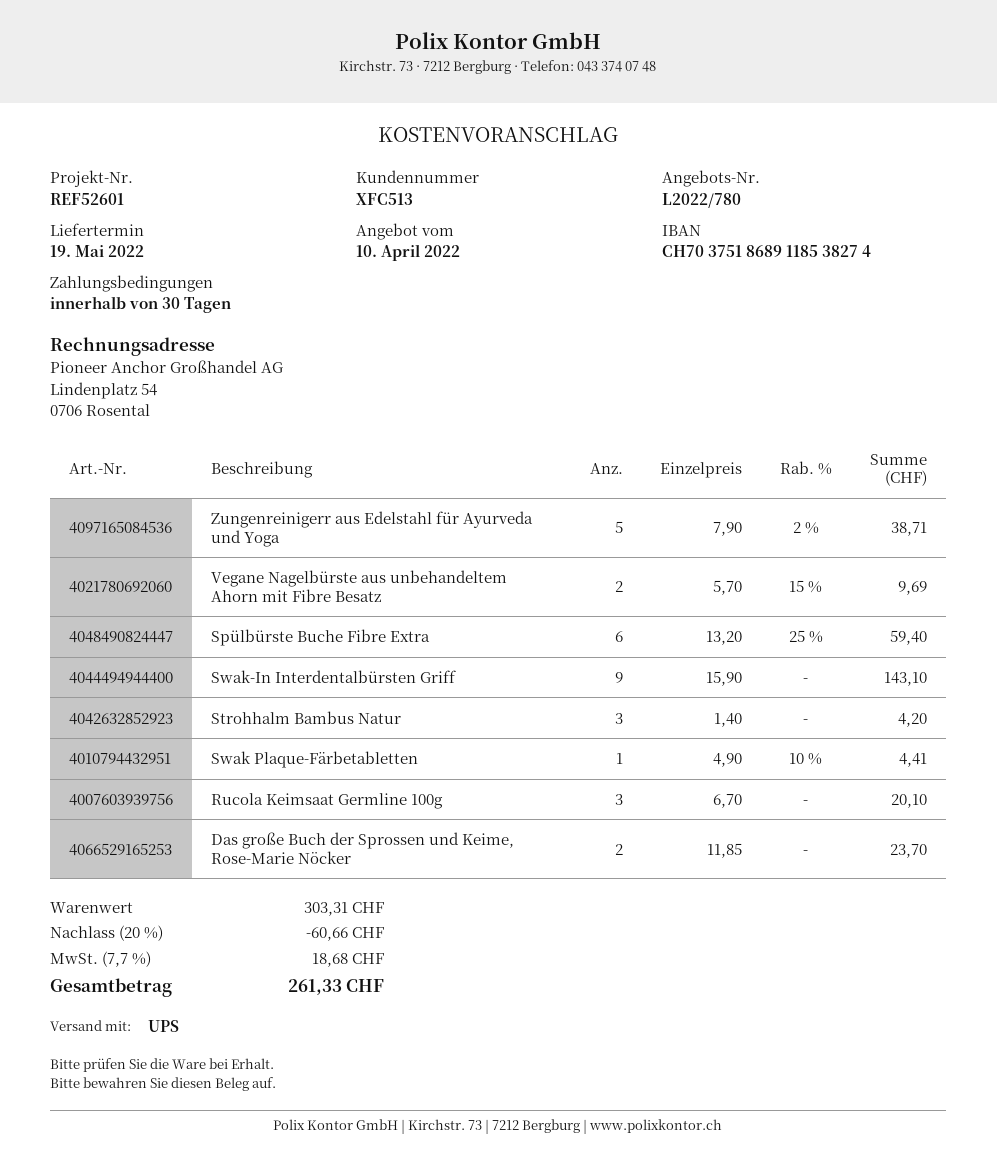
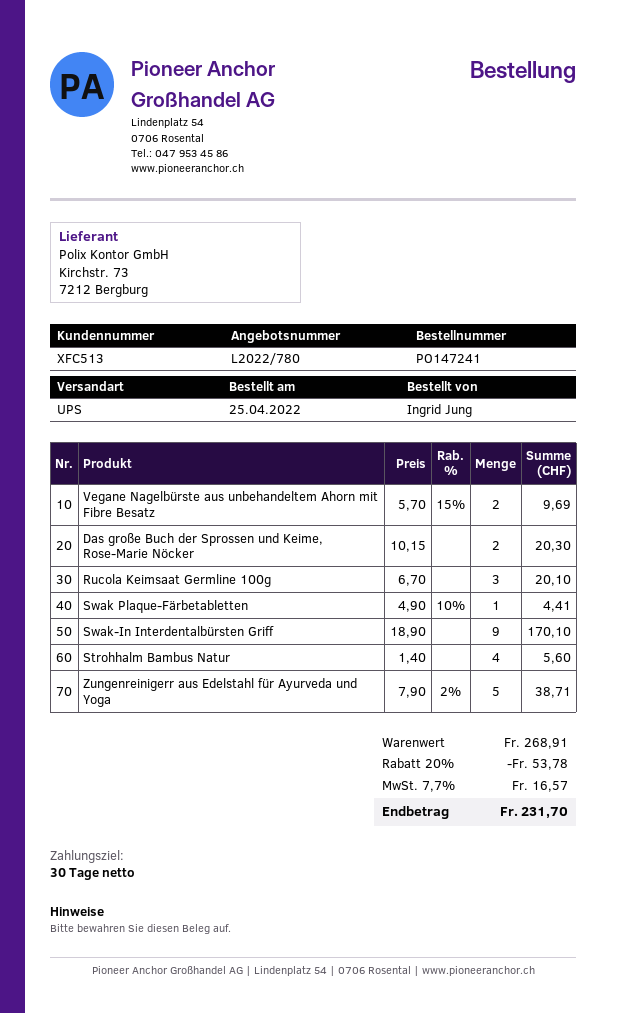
Spülbürste Buche Fibre Extra: 6 x 13.20 - 25% = 59.40 -> none
Swak-In Interdentalbürsten Griff: 9 x 15.90 = 143.10 -> 9 x 18.90 = 170.10
Strohhalm Bambus Natur: 3 x 1.40 = 4.20 -> 4 x 1.40 = 5.60
Das große Buch der Sprossen und Keime, Rose-Marie Nöcker: 2 x 11.85 = 23.70 -> 2 x 10.15 = 20.30
subtotal: 303.31 -> 268.91
discount: 20% = 60.66 -> 20% = 53.78
tax: 7.7% = 18.68 -> 7.7% = 16.57
total: 261.33 -> 231.70

